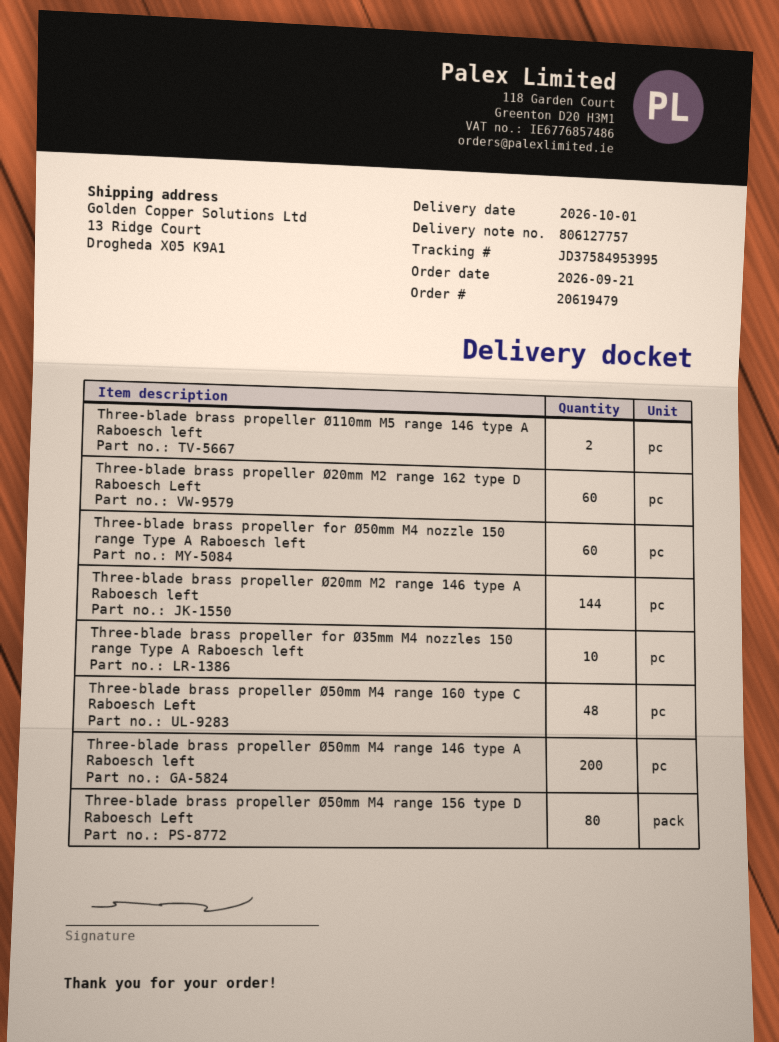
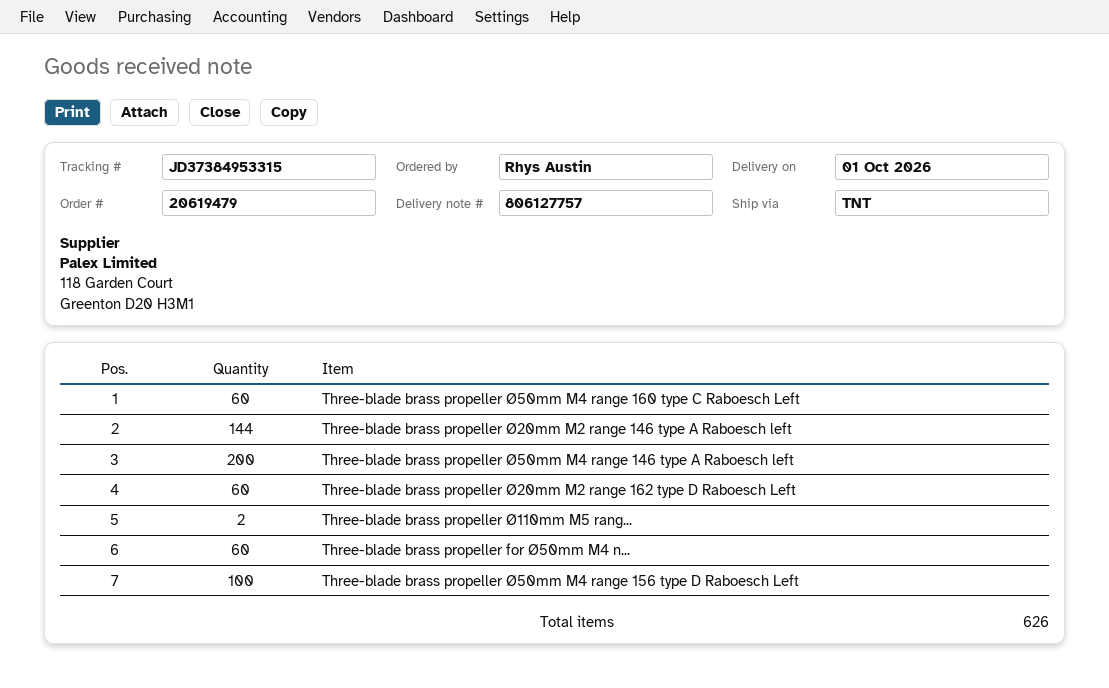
tracking number: JD37584953995 -> JD37384953315
Three-blade brass propeller for Ø35mm M4 nozzles 150 range Type A Raboesch left: 10 -> none
Three-blade brass propeller Ø50mm M4 range 160 type C Raboesch Left: 48 -> 60
Three-blade brass propeller Ø50mm M4 range 156 type D Raboesch Left: 80 -> 100

